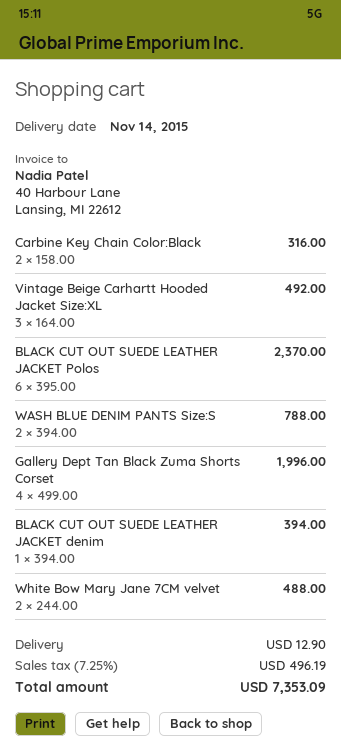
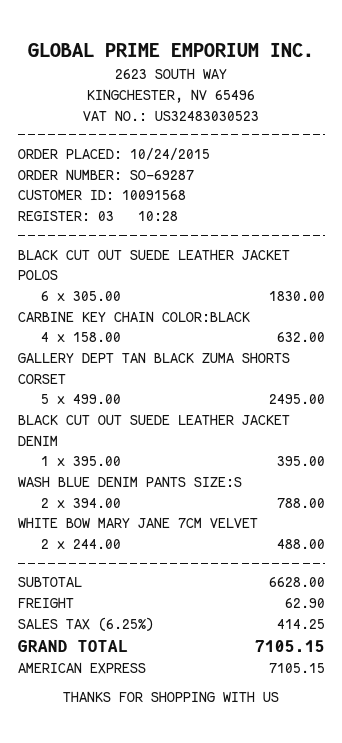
Carbine Key Chain Color:Black: 2 x 158.00 = 316.00 -> 4 x 158.00 = 632.00
Vintage Beige Carhartt Hooded Jacket Size:XL: 3 x 164.00 = 492.00 -> none
BLACK CUT OUT SUEDE LEATHER JACKET Polos: 6 x 395.00 = 2370.00 -> 6 x 305.00 = 1830.00
Gallery Dept Tan Black Zuma Shorts Corset: 4 x 499.00 = 1996.00 -> 5 x 499.00 = 2495.00
BLACK CUT OUT SUEDE LEATHER JACKET denim: 1 x 394.00 = 394.00 -> 1 x 395.00 = 395.00
shipping: 12.90 -> 62.90
tax: 7.25% = 496.19 -> 6.25% = 414.25
total: 7353.09 -> 7105.15

